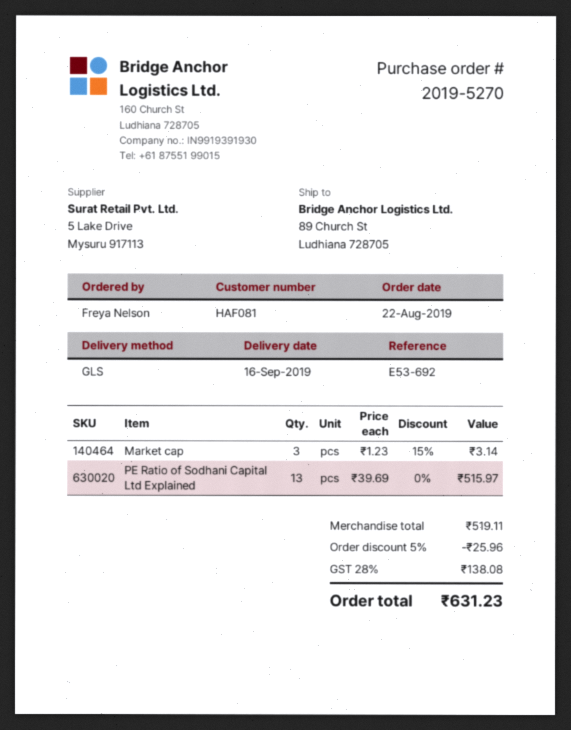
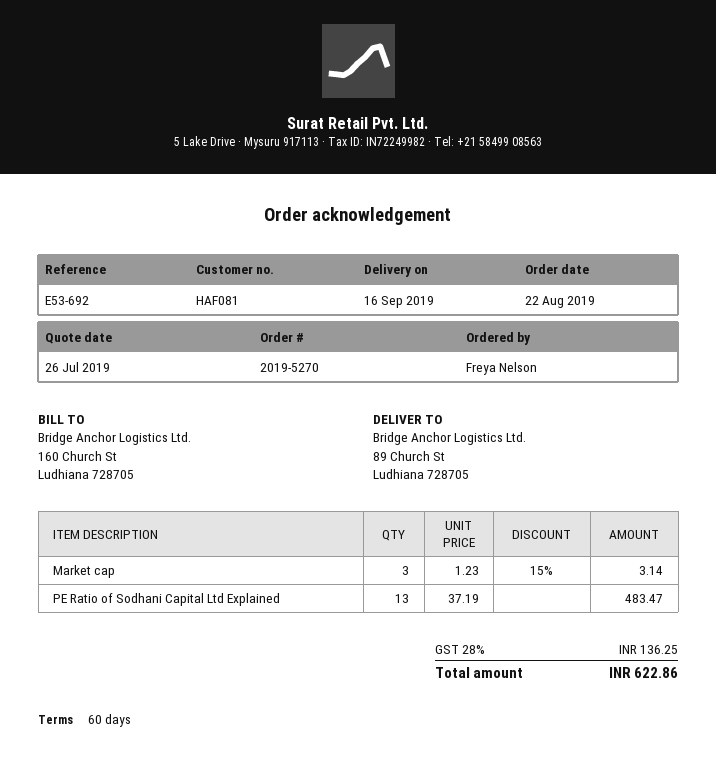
PE Ratio of Sodhani Capital Ltd Explained: 13 x 39.69 = 515.97 -> 13 x 37.19 = 483.47
discount: 5% = 25.96 -> none
tax: 28% = 138.08 -> 28% = 136.25
total: 631.23 -> 622.86

